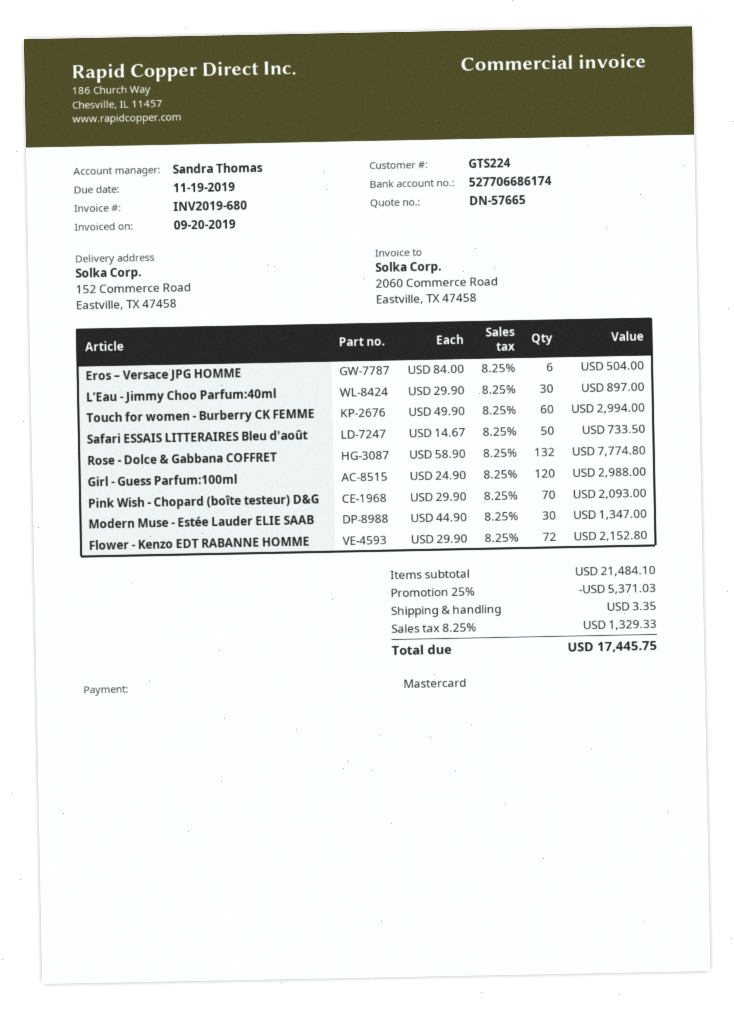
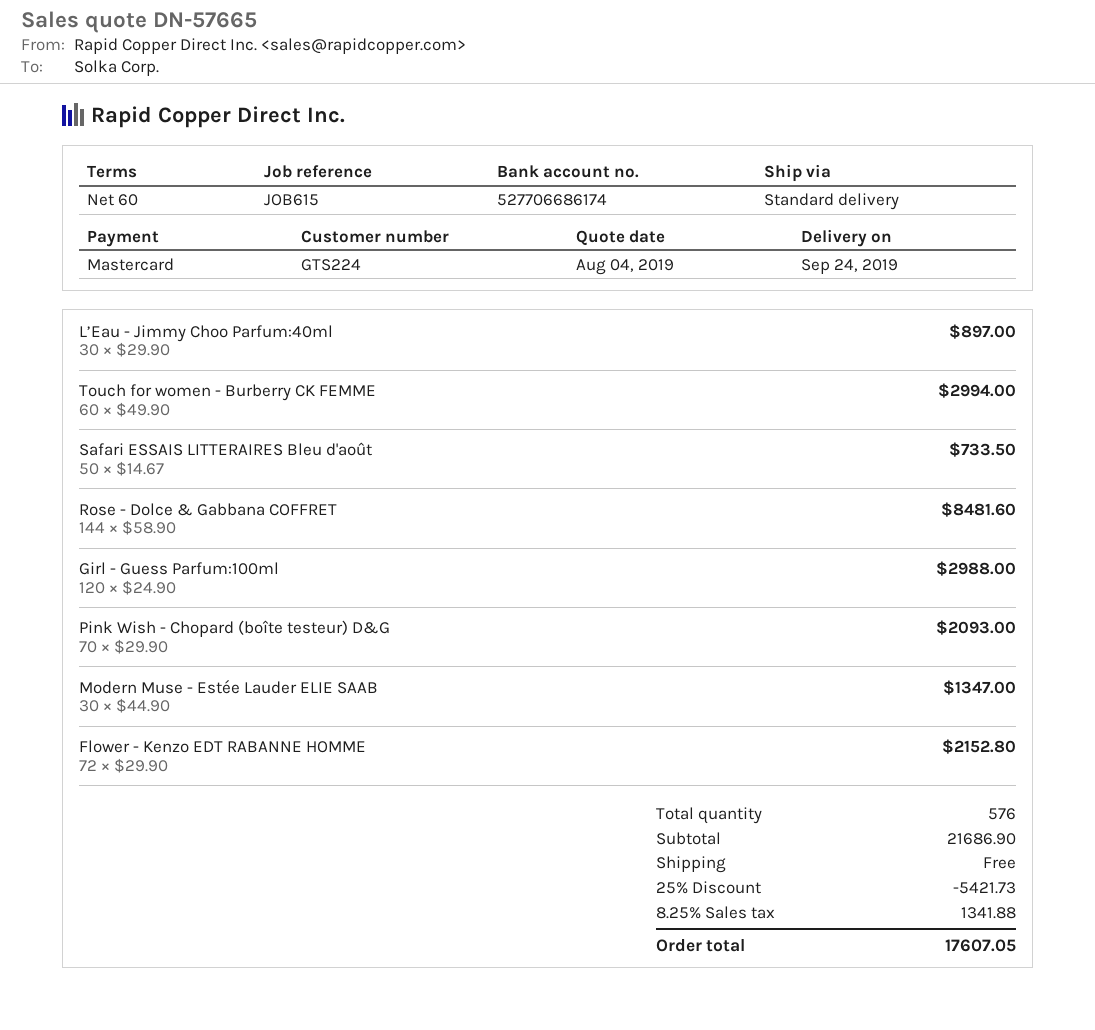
Eros – Versace JPG HOMME: 6 x 84.00 = 504.00 -> none
Rose - Dolce & Gabbana COFFRET: 132 x 58.90 = 7774.80 -> 144 x 58.90 = 8481.60
subtotal: 21484.10 -> 21686.90
discount: 25% = 5371.03 -> 25% = 5421.73
shipping: 3.35 -> 0.00
tax: 8.25% = 1329.33 -> 8.25% = 1341.88
total: 17445.75 -> 17607.05

